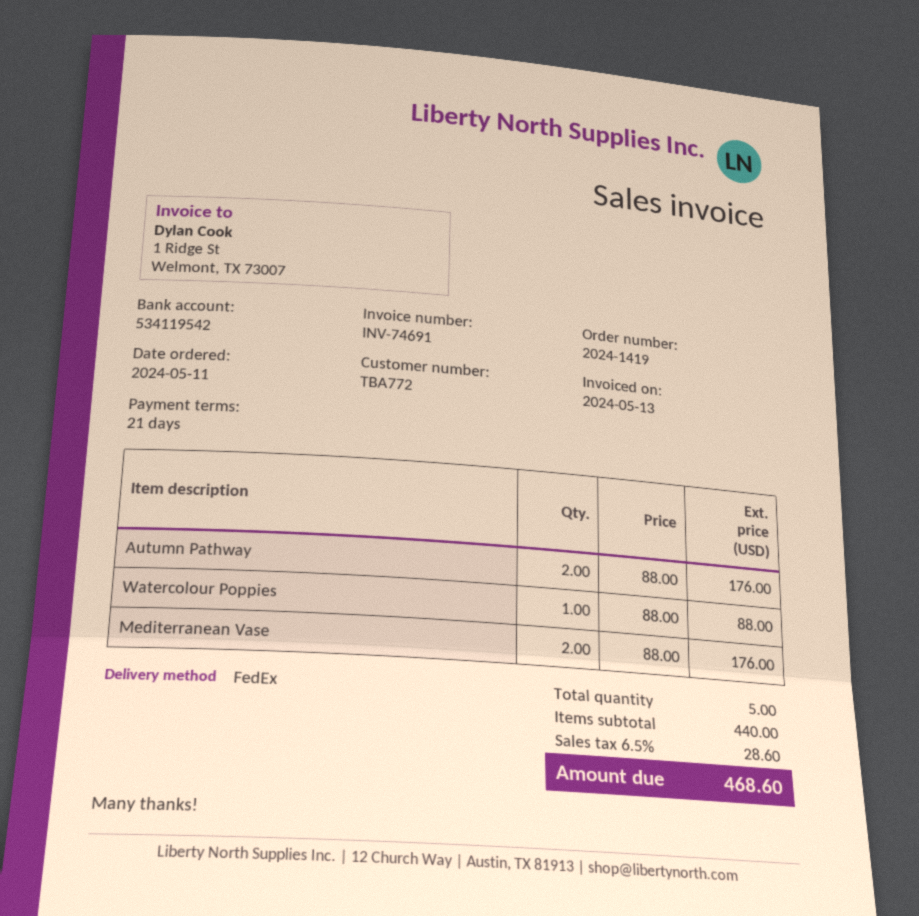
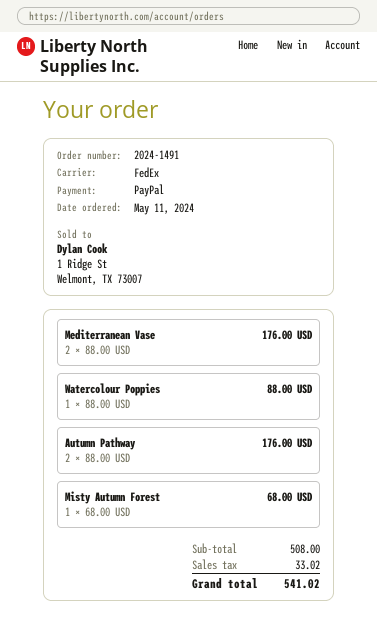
order number: 2024-1419 -> 2024-1491
Misty Autumn Forest: none -> 1 x 68.00 = 68.00
subtotal: 440.00 -> 508.00
tax: 28.60 -> 33.02
total: 468.60 -> 541.02

